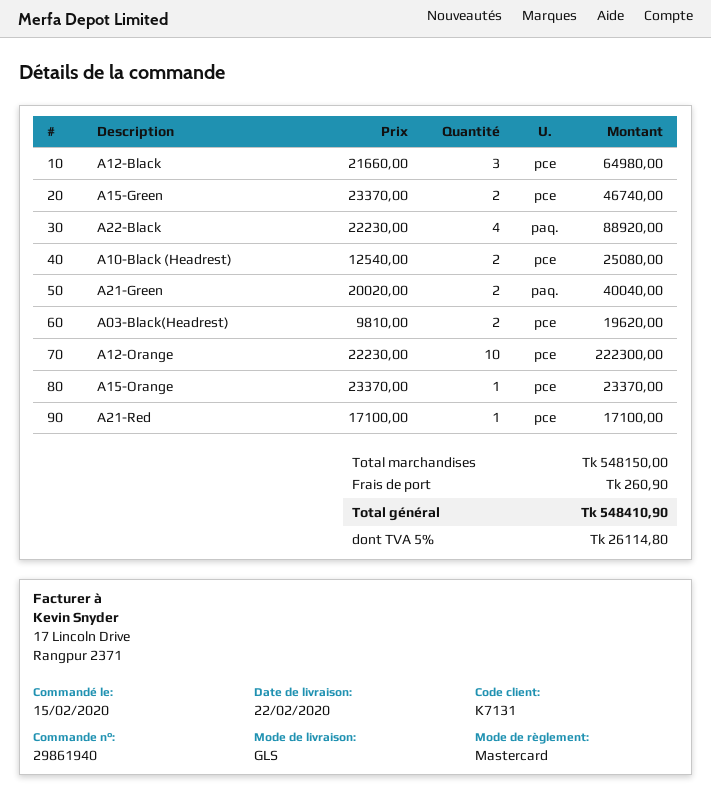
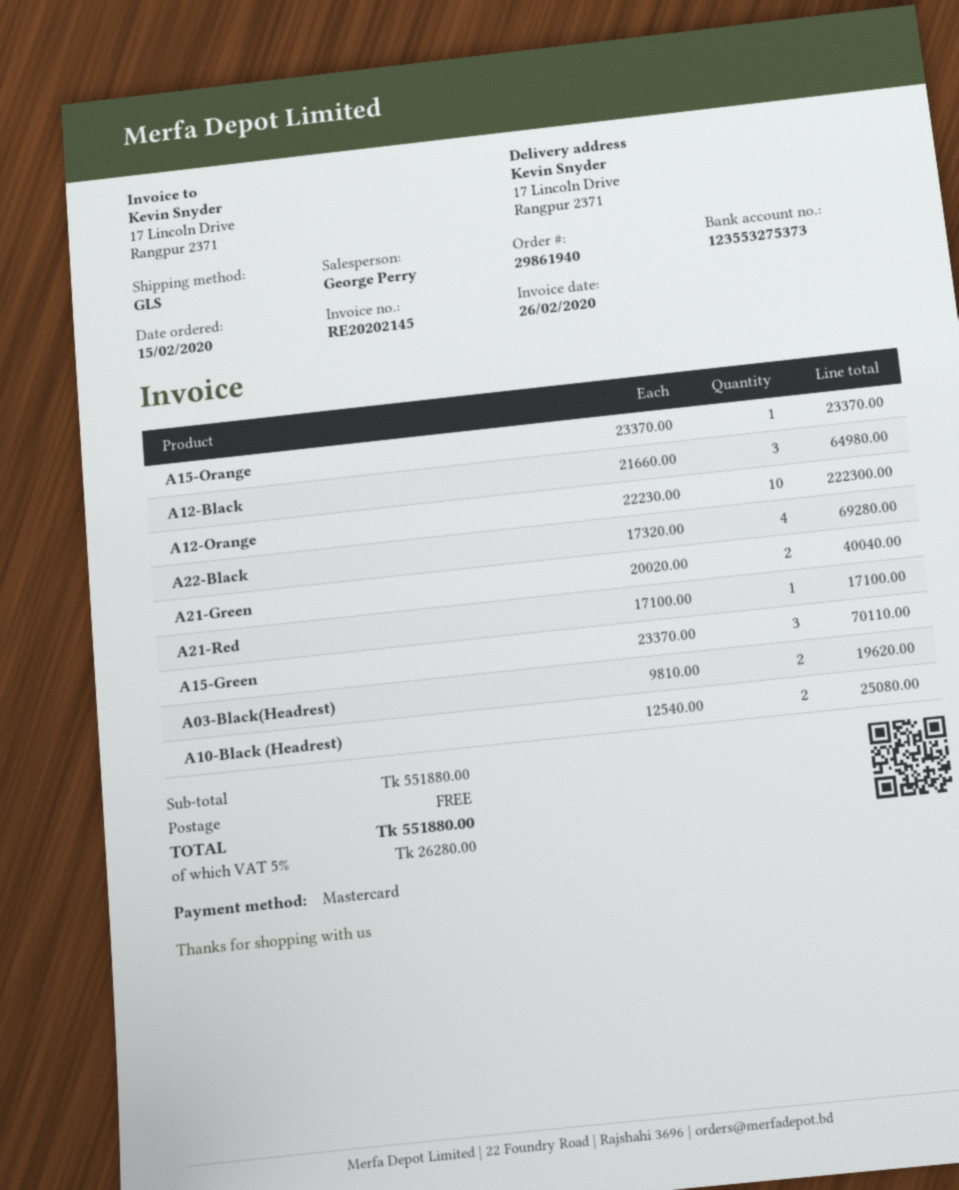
A15-Green: 2 x 23370.00 = 46740.00 -> 3 x 23370.00 = 70110.00
A22-Black: 4 x 22230.00 = 88920.00 -> 4 x 17320.00 = 69280.00
subtotal: 548150.00 -> 551880.00
shipping: 260.90 -> 0.00
tax: 5% = 26114.80 -> 5% = 26280.00
total: 548410.90 -> 551880.00

